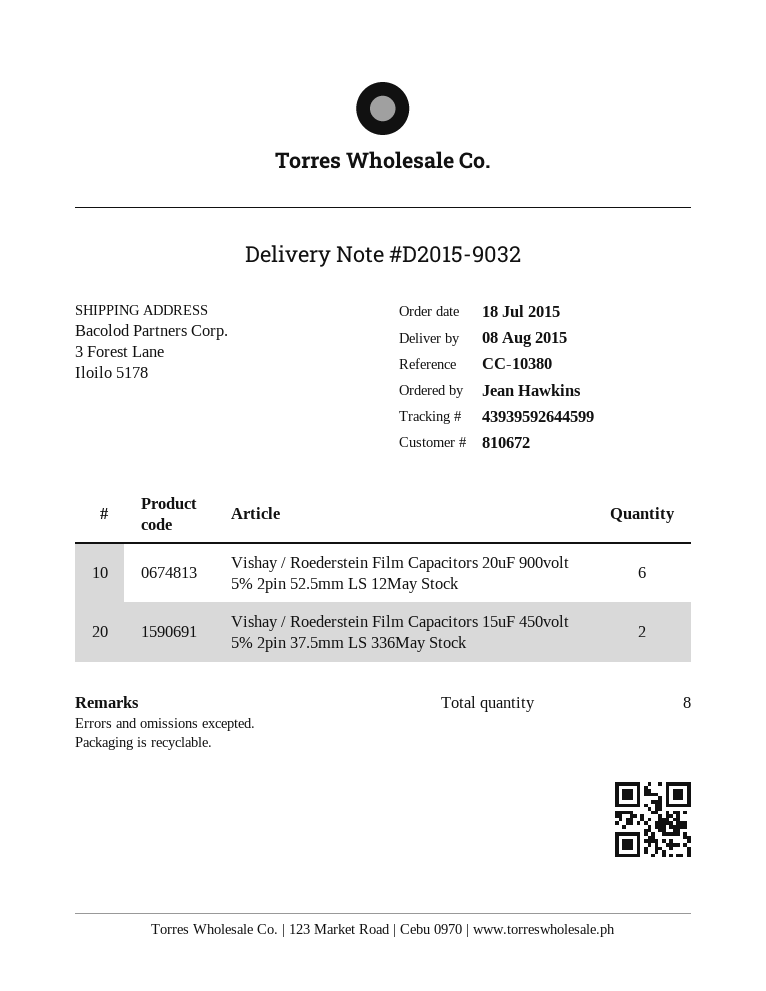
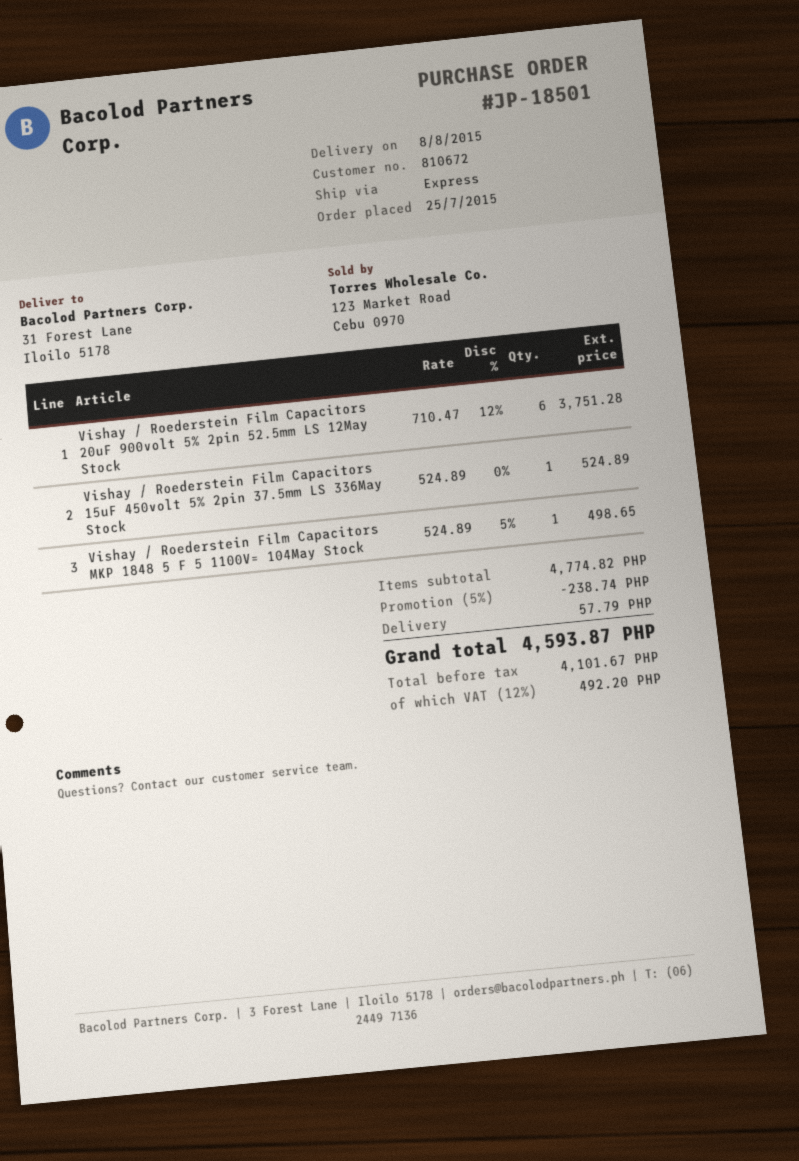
order date: 2015-07-18 -> 2015-07-25
ship to: 3 Forest Lane, Iloilo 5178 -> 31 Forest Lane, Iloilo 5178
Vishay / Roederstein Film Capacitors 15uF 450volt 5% 2pin 37.5mm LS 336May Stock: 2 -> 1
Vishay / Roederstein Film Capacitors MKP 1848 5 F 5 1100V= 104May Stock: none -> 1

